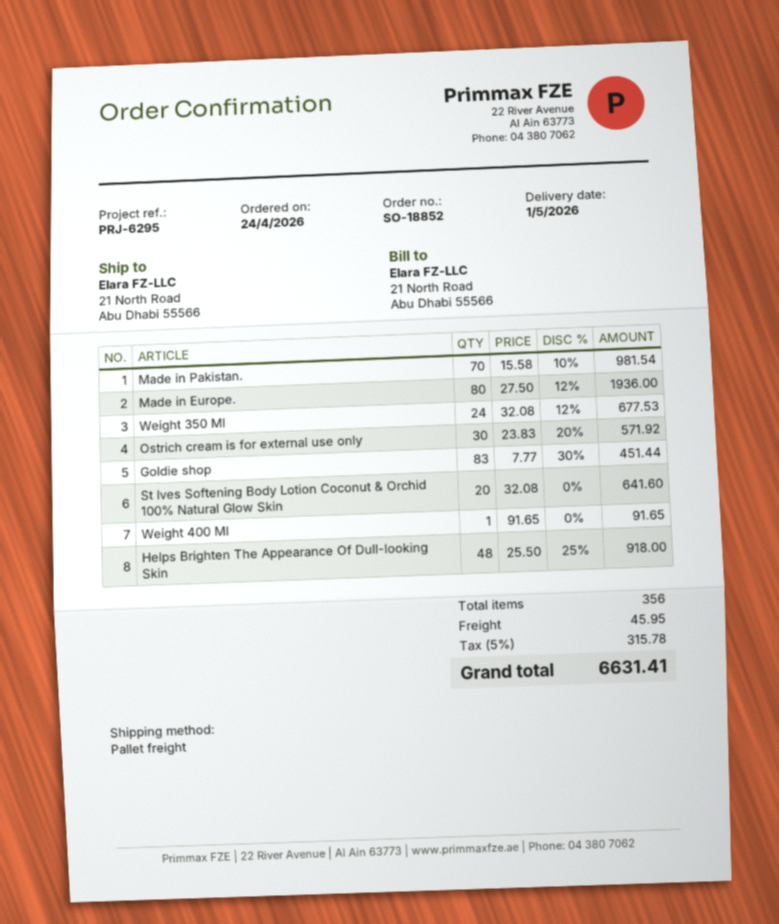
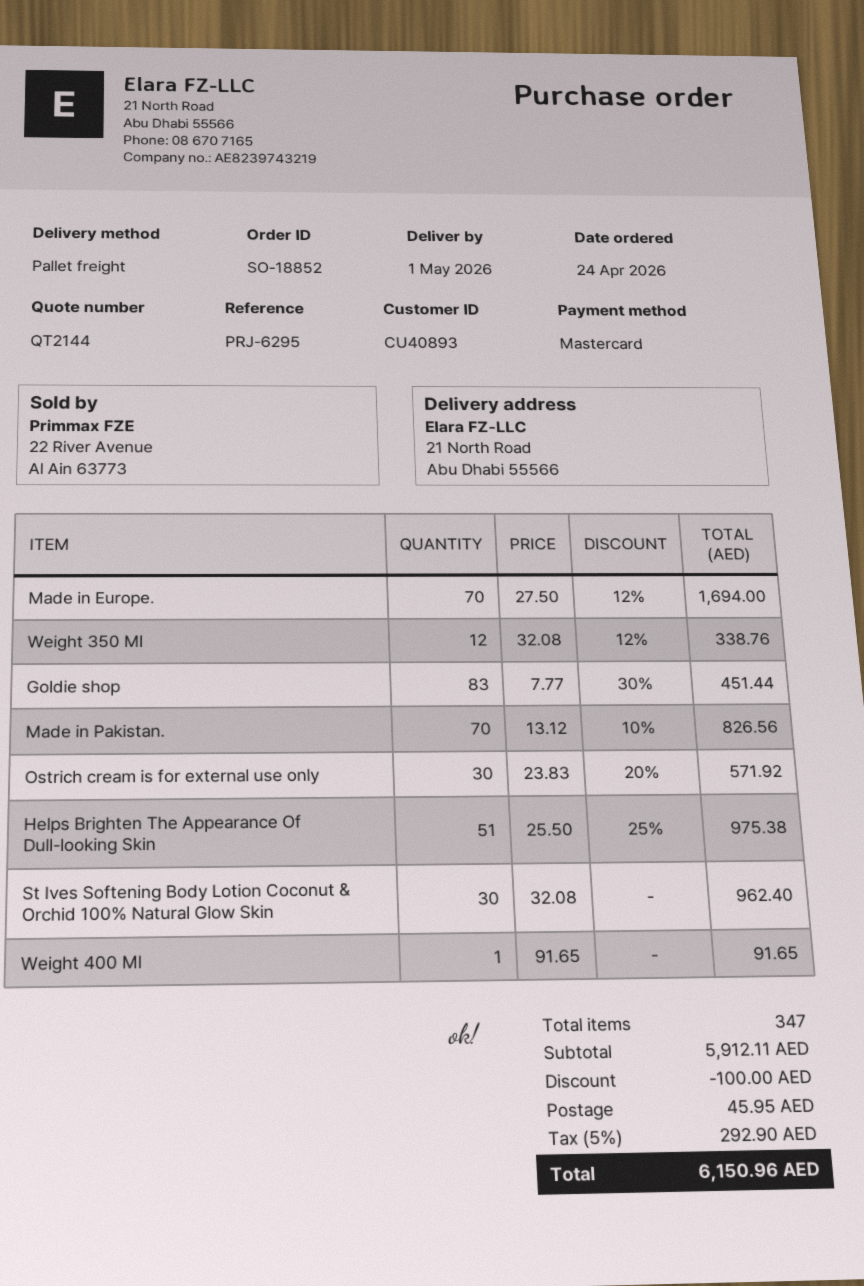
Made in Pakistan.: 70 x 15.58 - 10% = 981.54 -> 70 x 13.12 - 10% = 826.56
Made in Europe.: 80 x 27.50 - 12% = 1936.00 -> 70 x 27.50 - 12% = 1694.00
Weight 350 Ml: 24 x 32.08 - 12% = 677.53 -> 12 x 32.08 - 12% = 338.76
St Ives Softening Body Lotion Coconut & Orchid 100% Natural Glow Skin: 20 x 32.08 = 641.60 -> 30 x 32.08 = 962.40
Helps Brighten The Appearance Of Dull-looking Skin: 48 x 25.50 - 25% = 918.00 -> 51 x 25.50 - 25% = 975.38
total quantity: 356 -> 347
discount: none -> 100.00
tax: 5% = 315.78 -> 5% = 292.90
total: 6631.41 -> 6150.96

